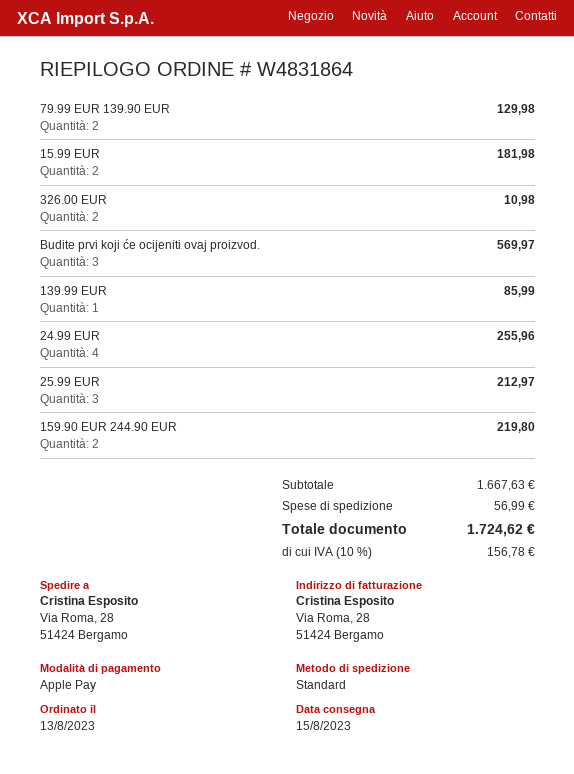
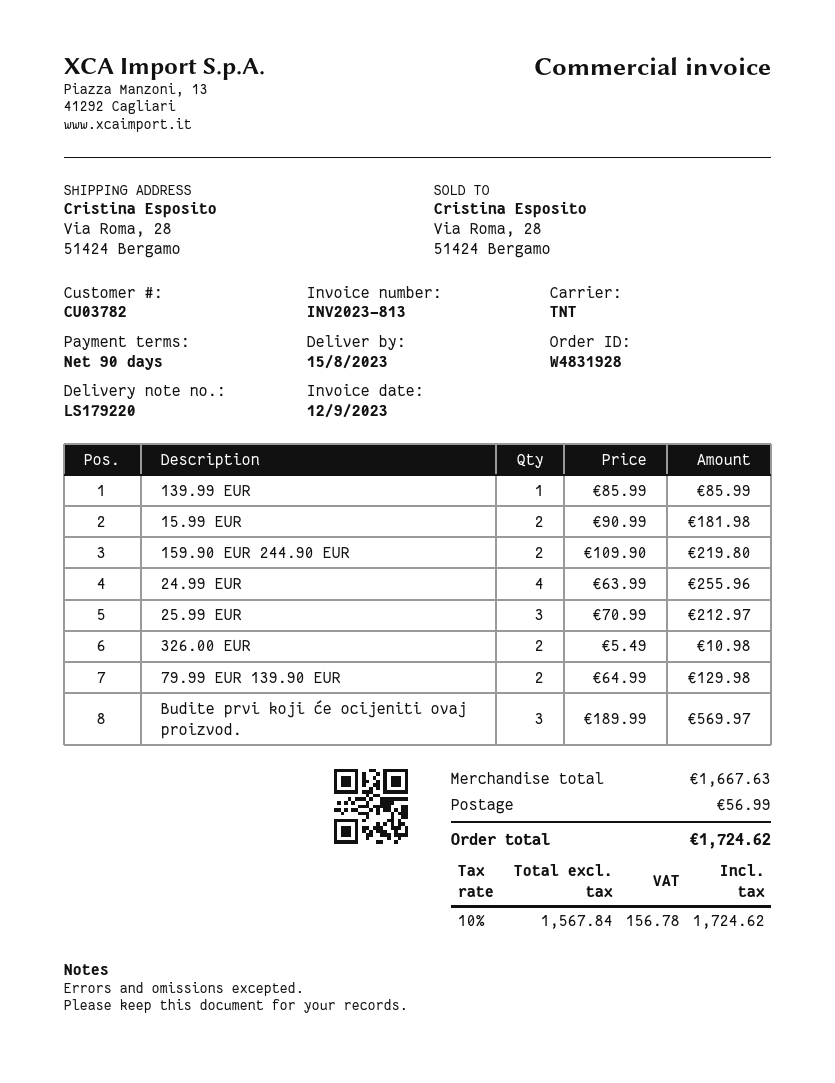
order number: W4831864 -> W4831928
shipping method: standard -> TNT

